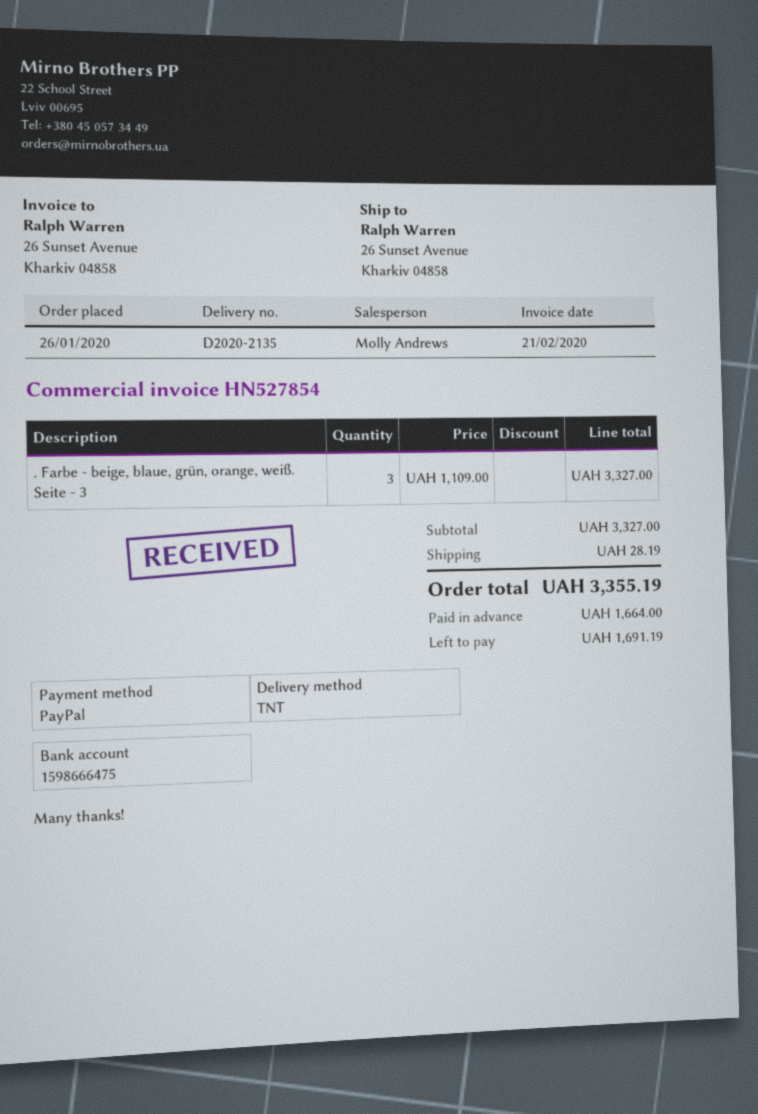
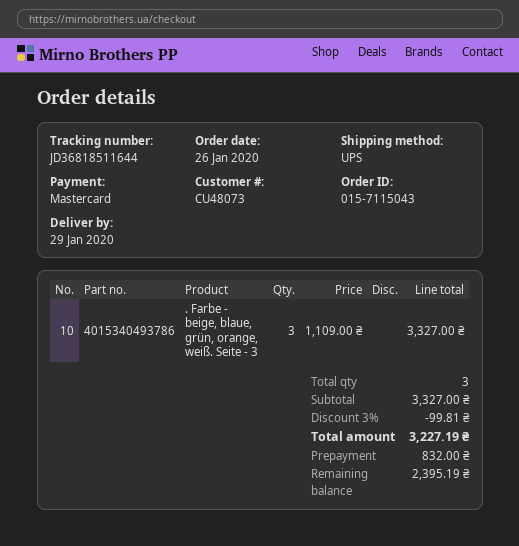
payment method: PayPal -> Mastercard
shipping method: TNT -> UPS
discount: none -> 3% = 99.81
shipping: 28.19 -> none
total: 3355.19 -> 3227.19
deposit: 1664.00 -> 832.00
balance: 1691.19 -> 2395.19

